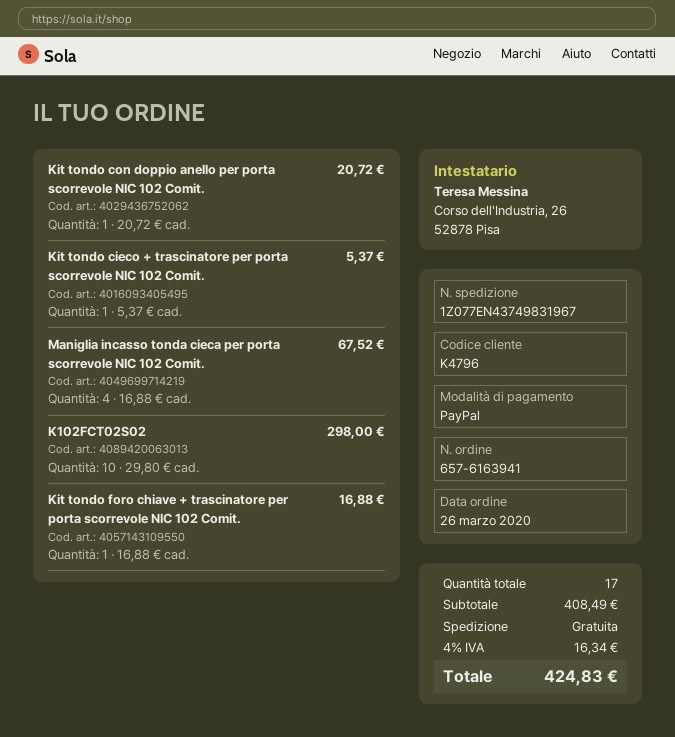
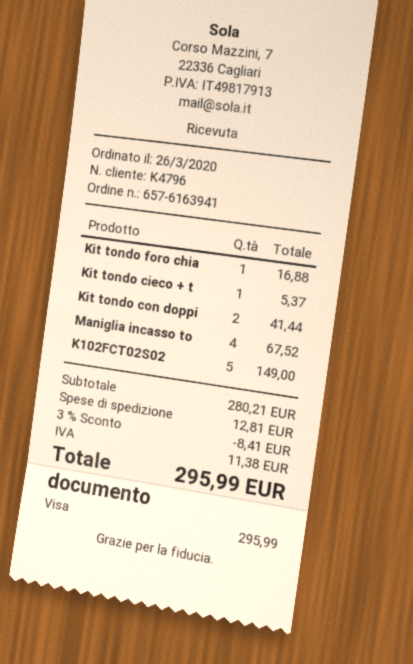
payment method: PayPal -> Visa
Kit tondo con doppio anello per porta scorrevole NIC 102 Comit.: 1 for 20.72 -> 2 for 41.44
K102FCT02S02: 10 for 298.00 -> 5 for 149.00
subtotal: 408.49 -> 280.21
discount: none -> 3% = 8.41
shipping: 0.00 -> 12.81
tax: 16.34 -> 11.38
total: 424.83 -> 295.99

